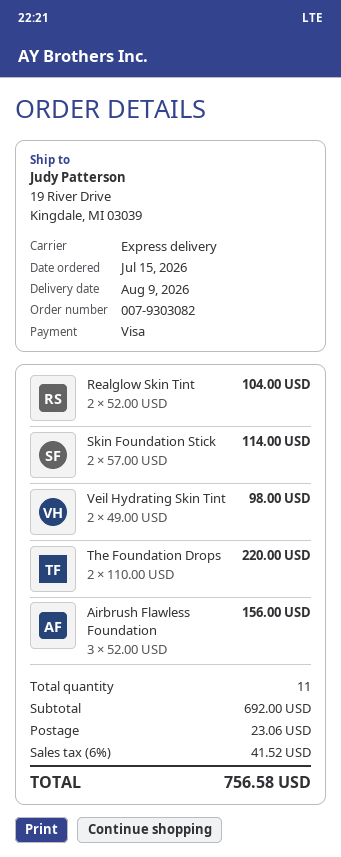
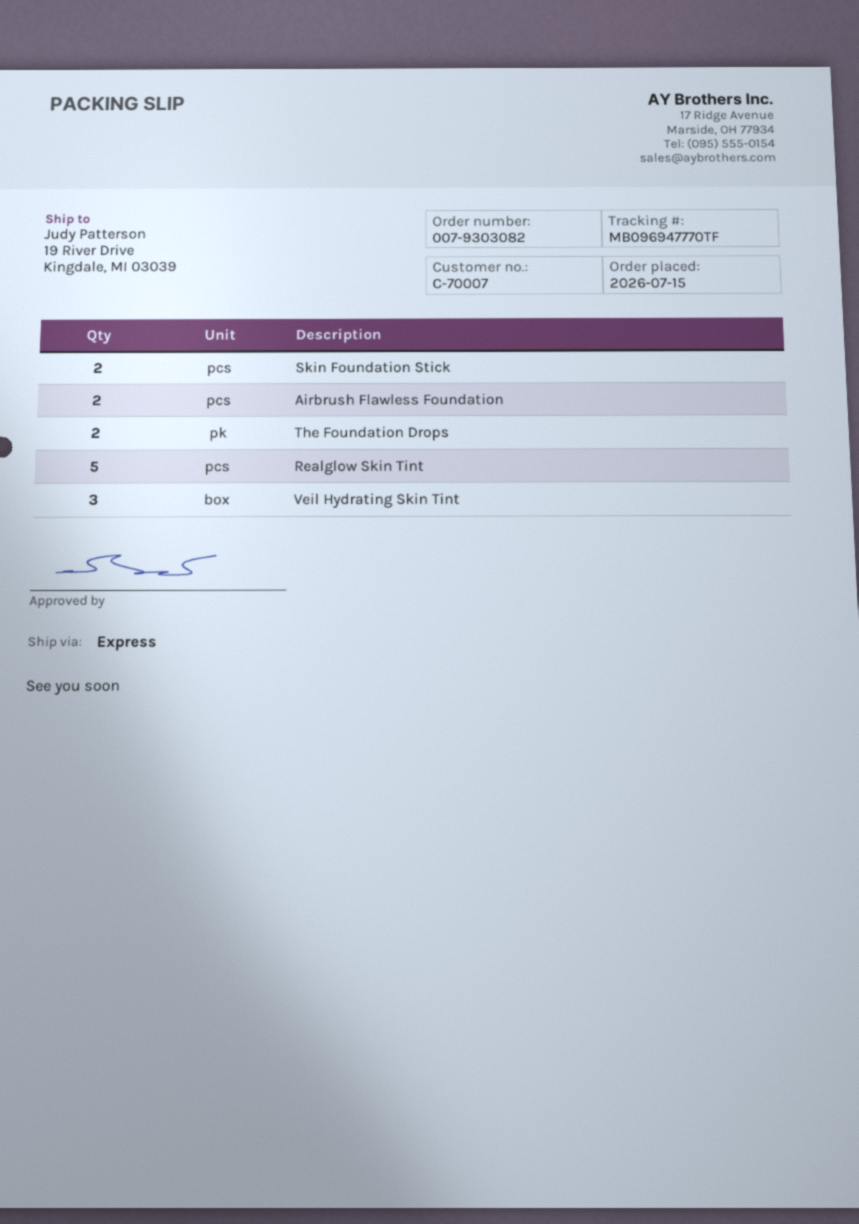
Realglow Skin Tint: 2 -> 5
Veil Hydrating Skin Tint: 2 -> 3
Airbrush Flawless Foundation: 3 -> 2

